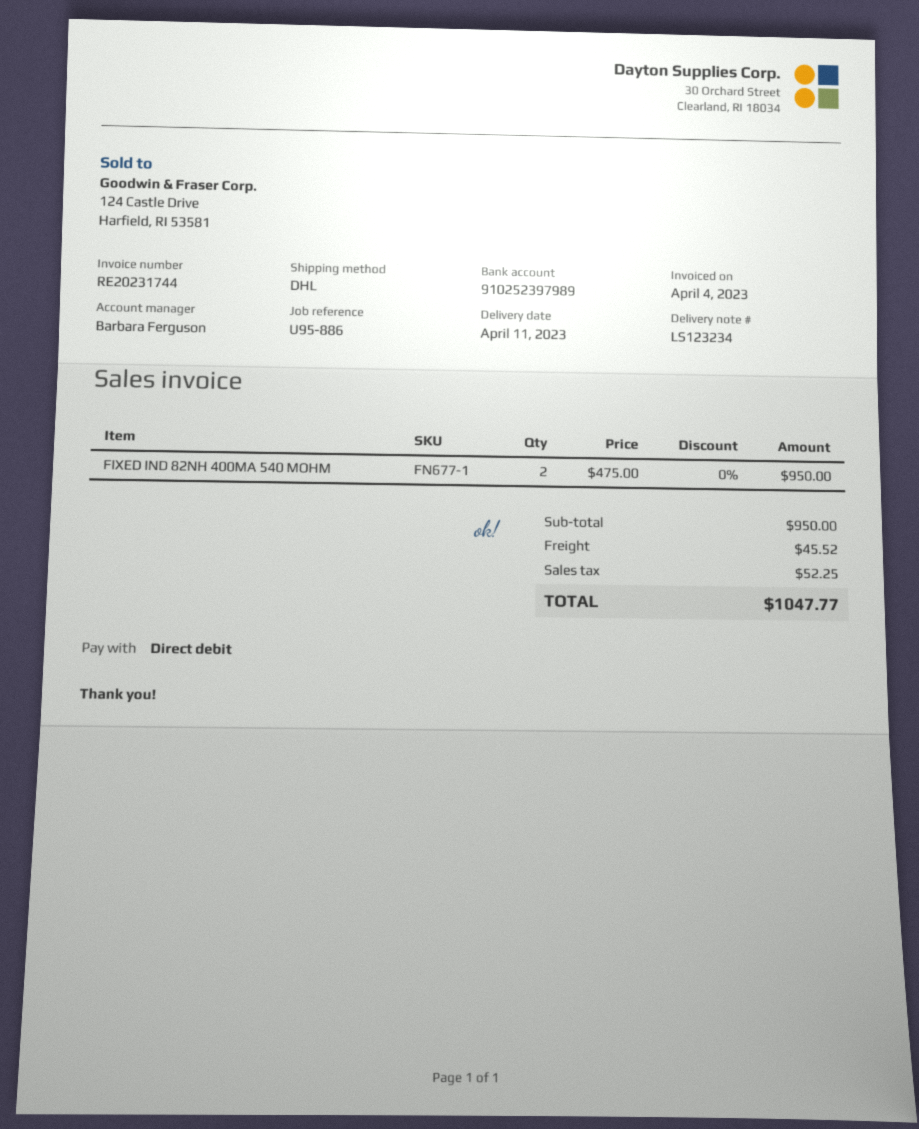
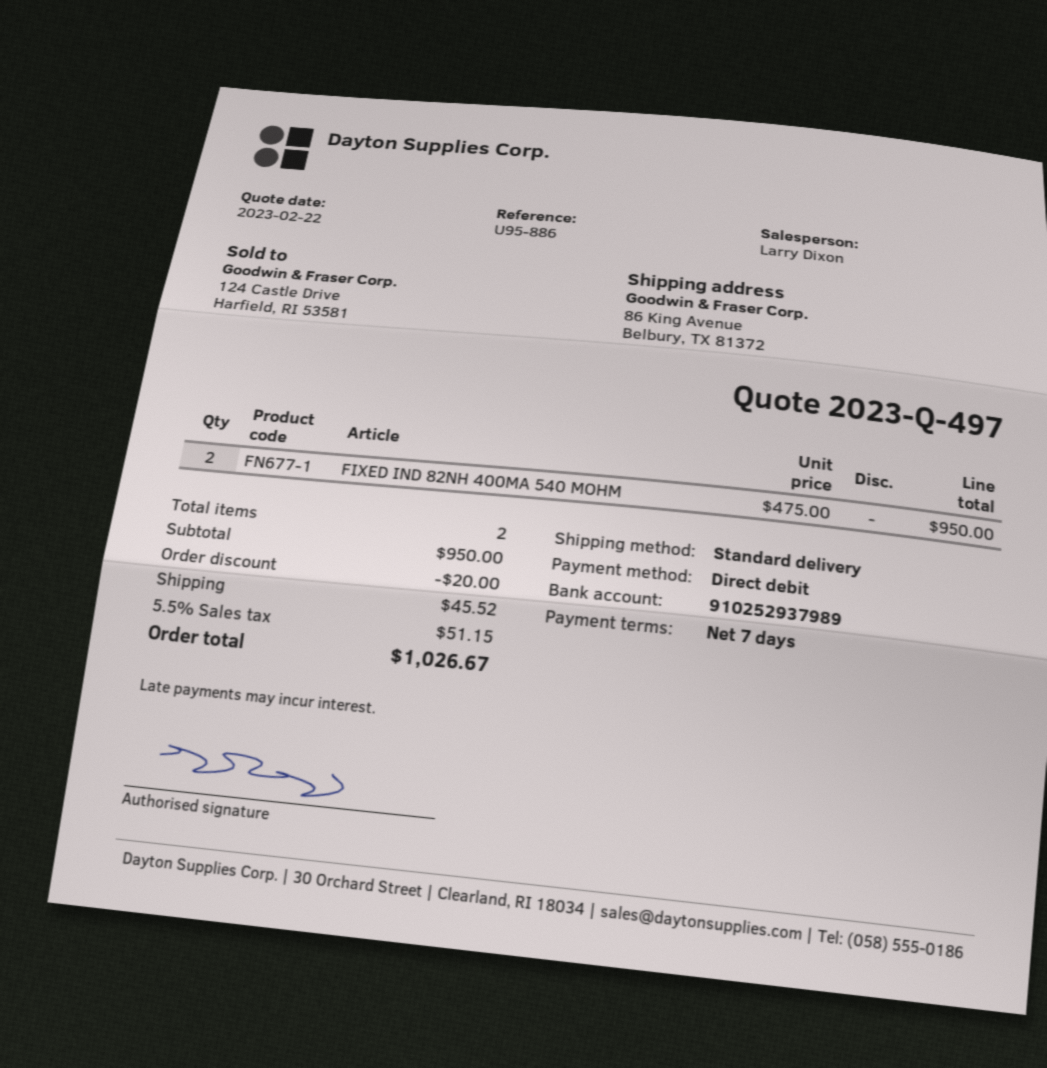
sales rep: Barbara Ferguson -> Larry Dixon
bank account: 910252397989 -> 910252937989
shipping method: DHL -> standard
discount: none -> 20.00
tax: 52.25 -> 51.15
total: 1047.77 -> 1026.67

